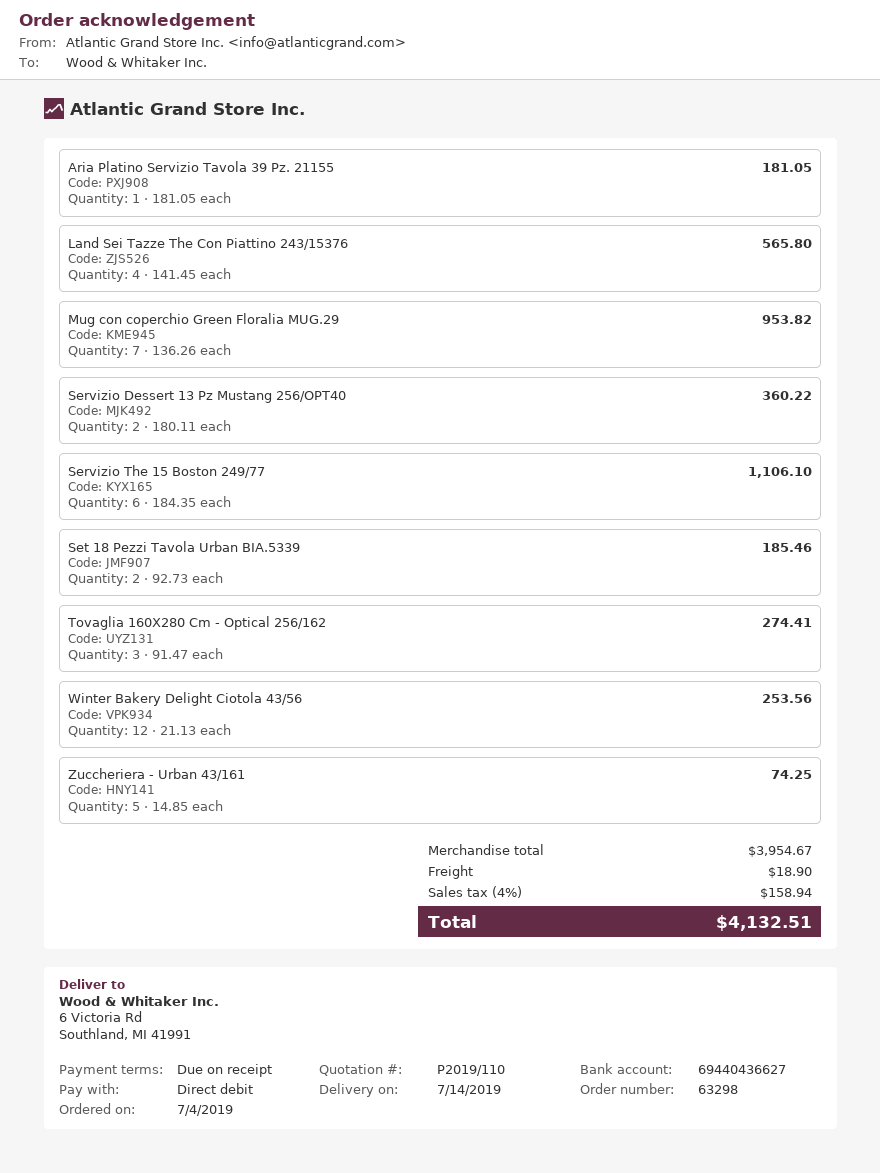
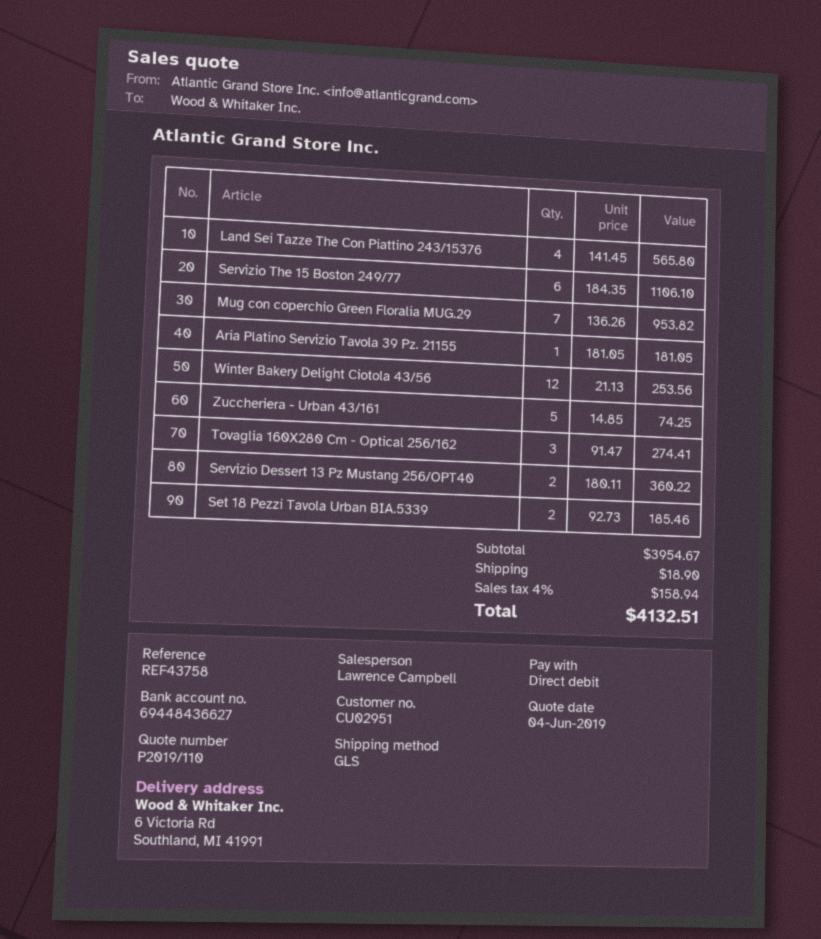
bank account: 69440436627 -> 69448436627

